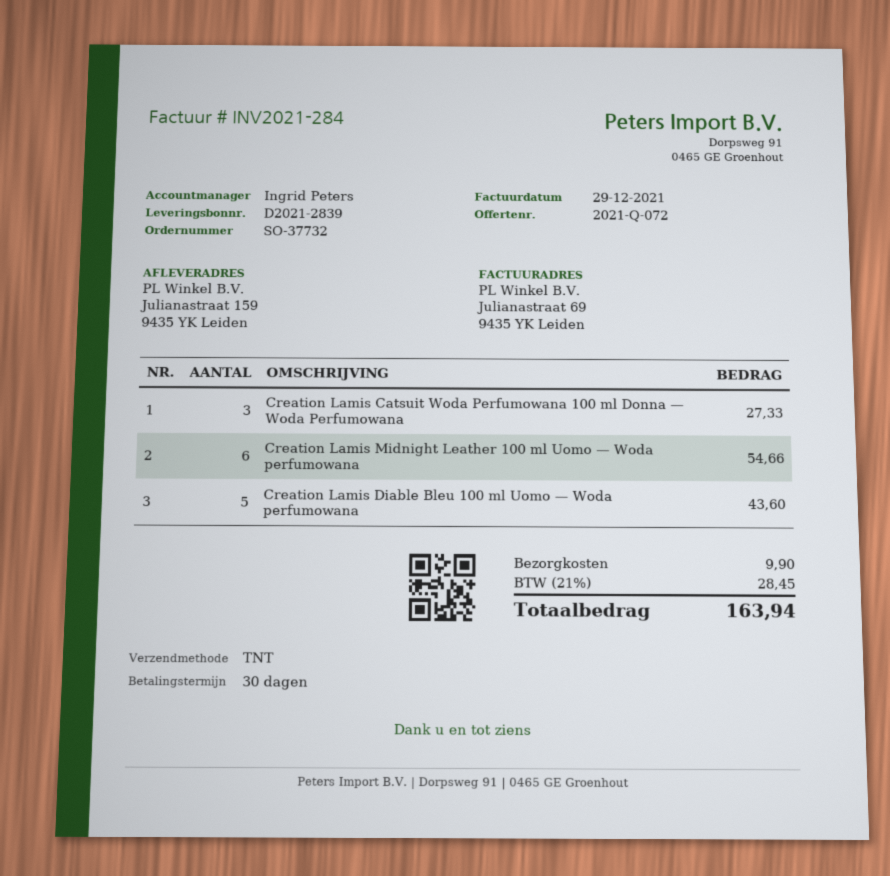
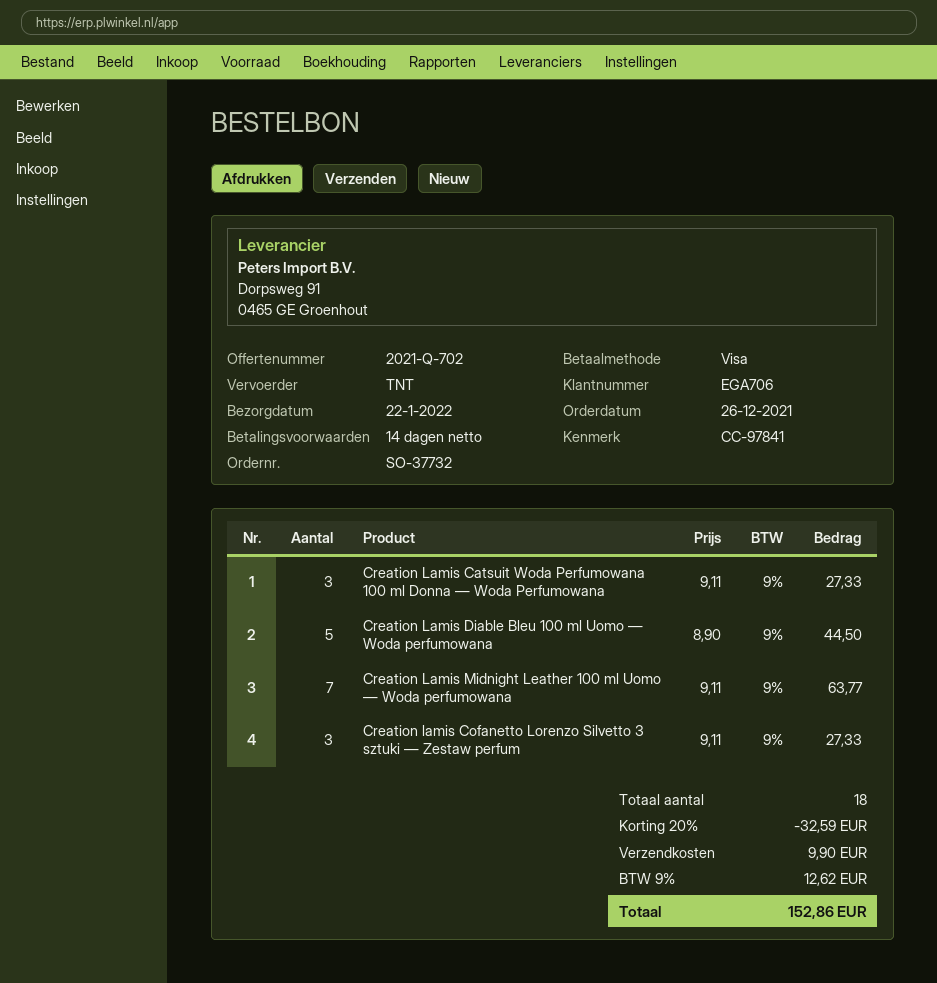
quote number: 2021-Q-072 -> 2021-Q-702
payment terms: 30 days -> 14 days
Creation Lamis Midnight Leather 100 ml Uomo — Woda perfumowana: 6 for 54.66 -> 7 for 63.77
Creation Lamis Diable Bleu 100 ml Uomo — Woda perfumowana: 5 for 43.60 -> 5 for 44.50
Creation lamis Cofanetto Lorenzo Silvetto 3 sztuki — Zestaw perfum: none -> 3 for 27.33
discount: none -> 20% = 32.59
tax: 21% = 28.45 -> 9% = 12.62
total: 163.94 -> 152.86

